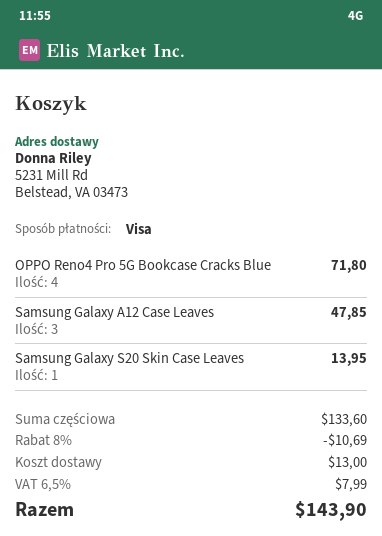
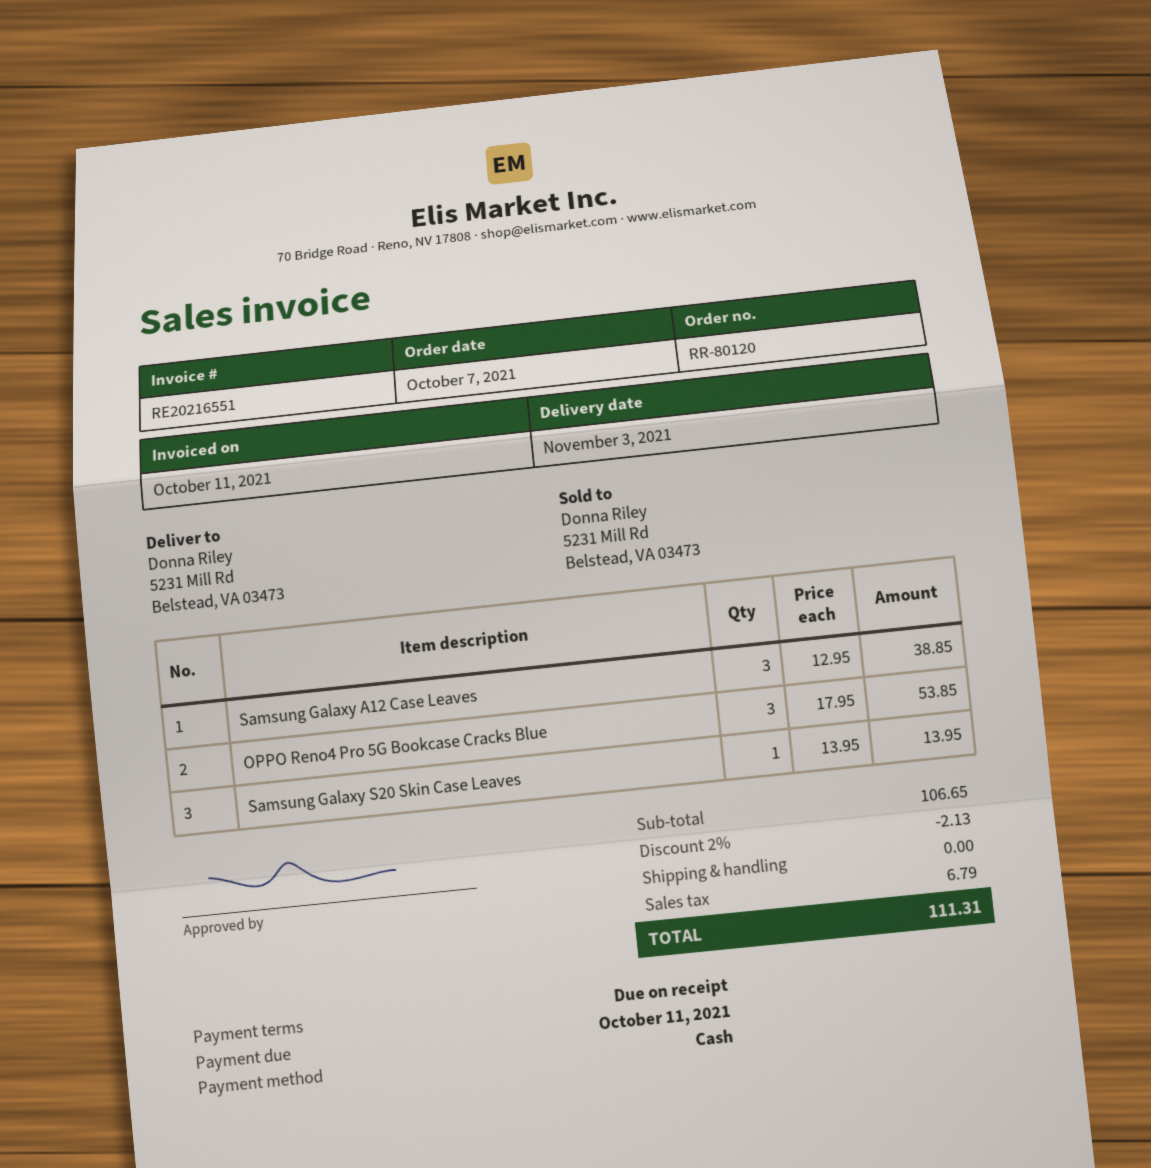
payment method: Visa -> cash
OPPO Reno4 Pro 5G Bookcase Cracks Blue: 4 for 71.80 -> 3 for 53.85
Samsung Galaxy A12 Case Leaves: 3 for 47.85 -> 3 for 38.85
subtotal: 133.60 -> 106.65
discount: 8% = 10.69 -> 2% = 2.13
shipping: 13.00 -> 0.00
tax: 7.99 -> 6.79
total: 143.90 -> 111.31

